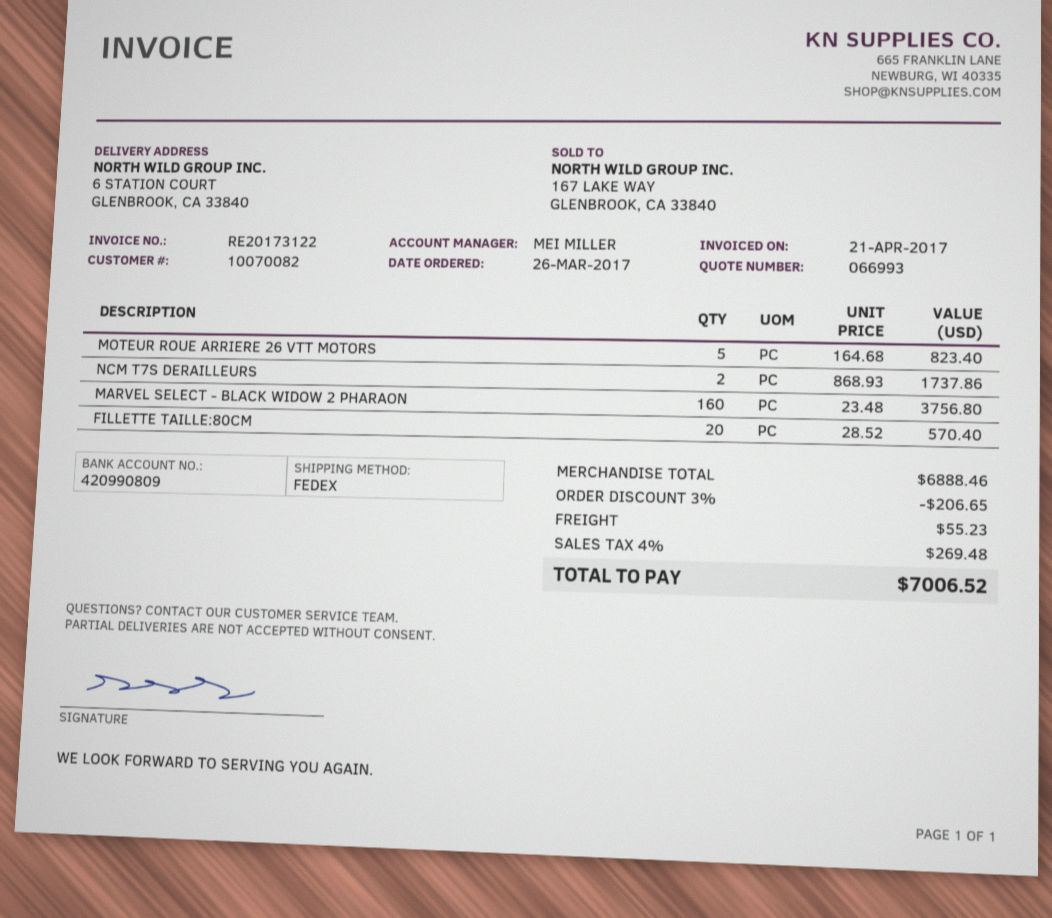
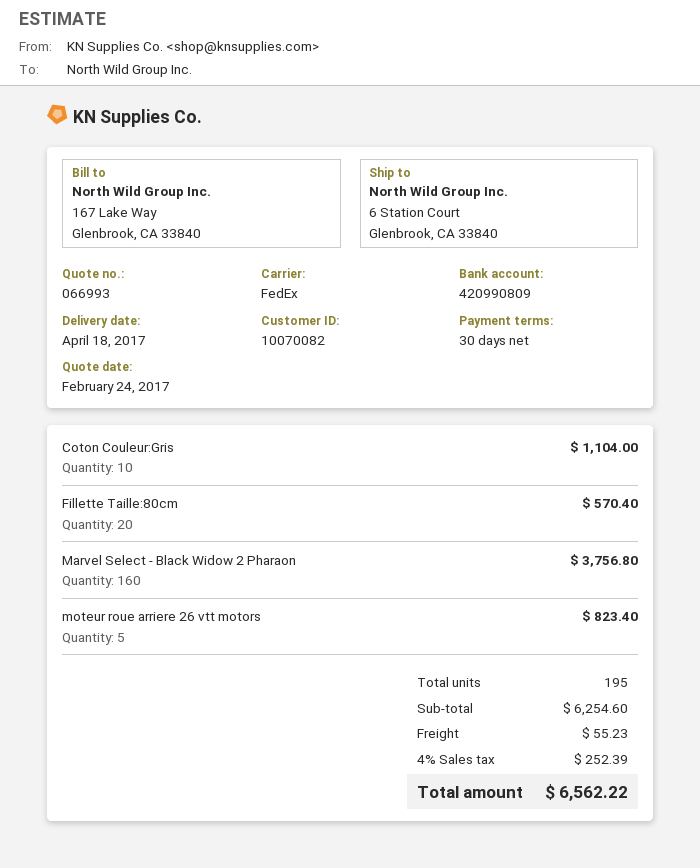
NCM T7S DERAILLEURS: 2 for 1737.86 -> none
Coton Couleur:Gris: none -> 10 for 1104.00
subtotal: 6888.46 -> 6254.60
discount: 3% = 206.65 -> none
tax: 4% = 269.48 -> 4% = 252.39
total: 7006.52 -> 6562.22

